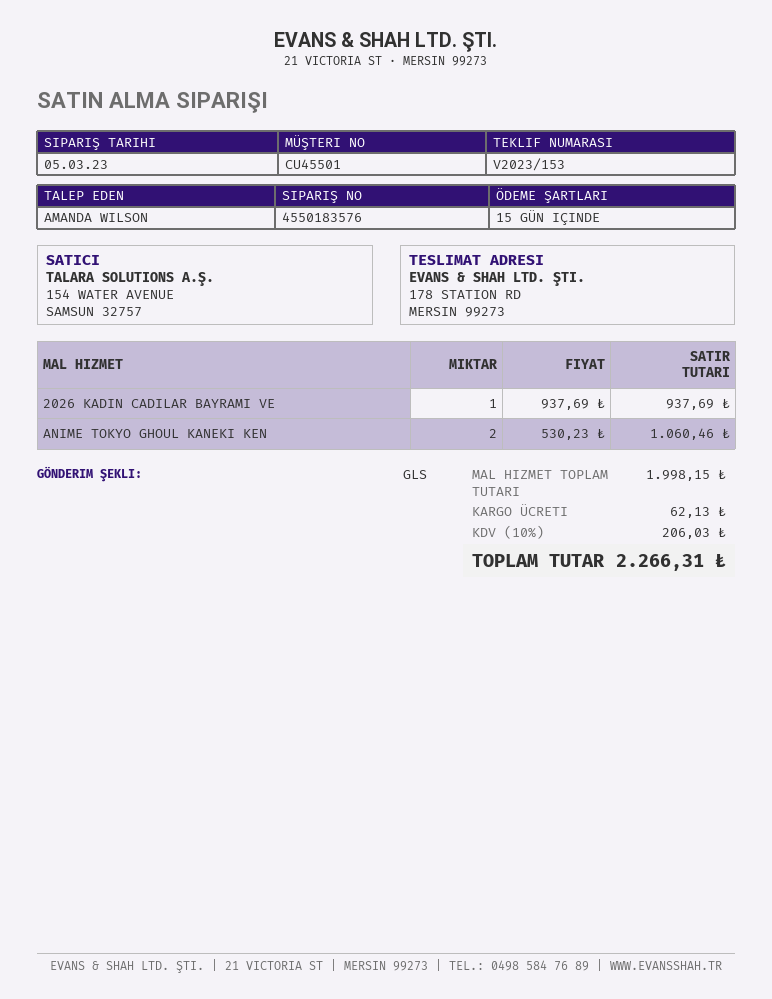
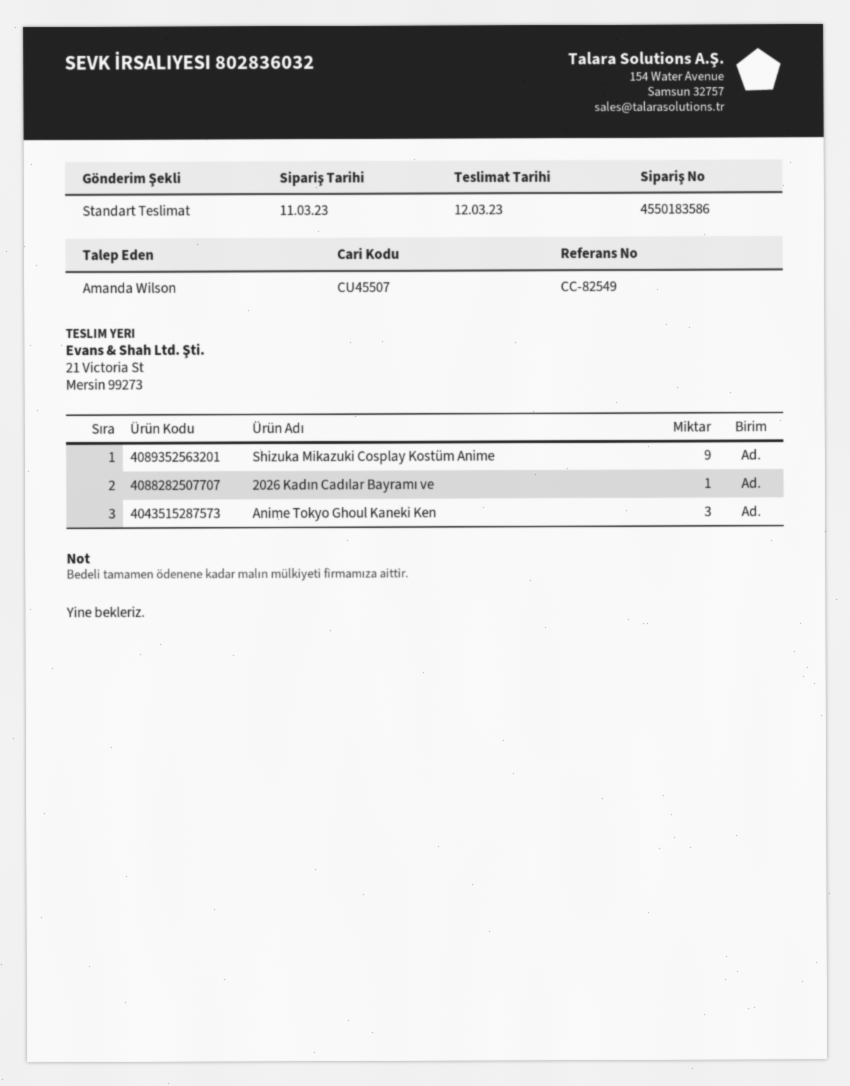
order number: 4550183576 -> 4550183586
order date: 2023-03-05 -> 2023-03-11
customer number: CU45501 -> CU45507
shipping method: GLS -> standard
ship to: 178 STATION RD, MERSIN 99273 -> 21 Victoria St, Mersin 99273
ANIME TOKYO GHOUL KANEKI KEN: 2 -> 3
Shizuka Mikazuki Cosplay Kostüm Anime: none -> 9

